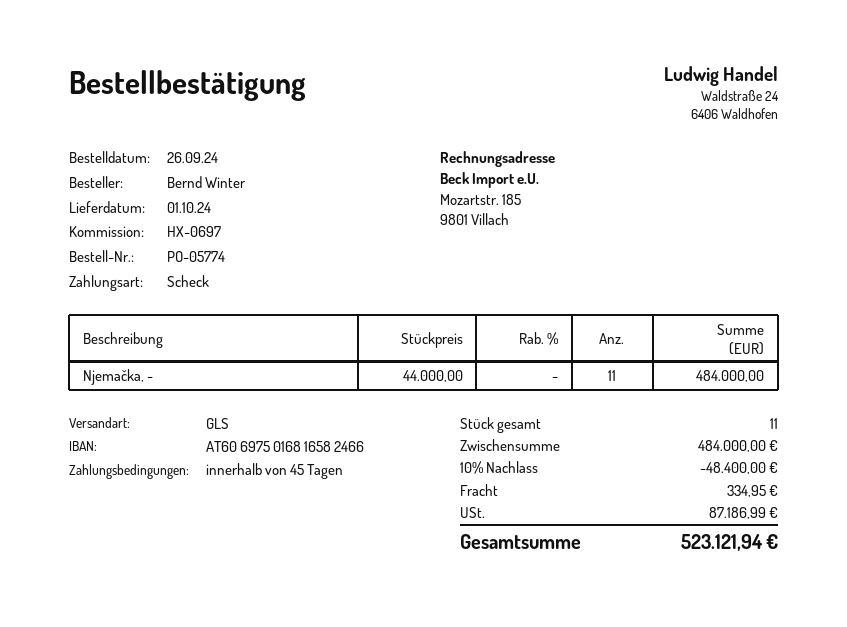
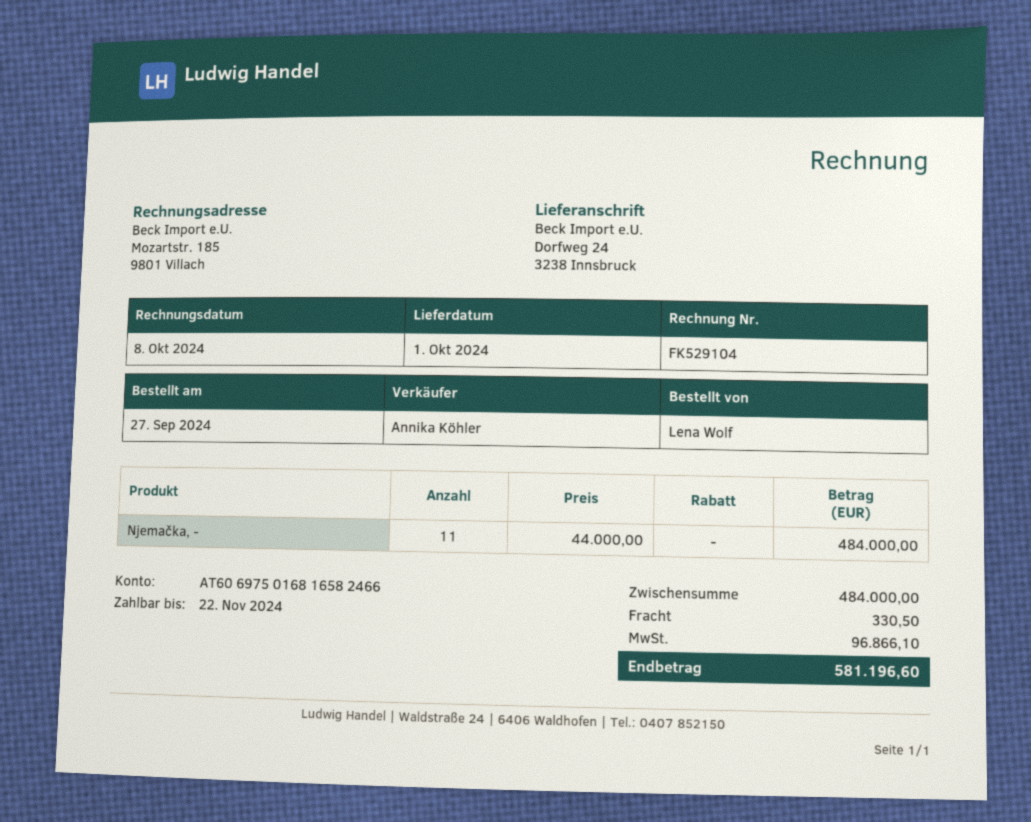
order date: 2024-09-26 -> 2024-09-27
ordered by: Bernd Winter -> Lena Wolf
discount: 10% = 48400.00 -> none
shipping: 334.95 -> 330.50
tax: 87186.99 -> 96866.10
total: 523121.94 -> 581196.60

